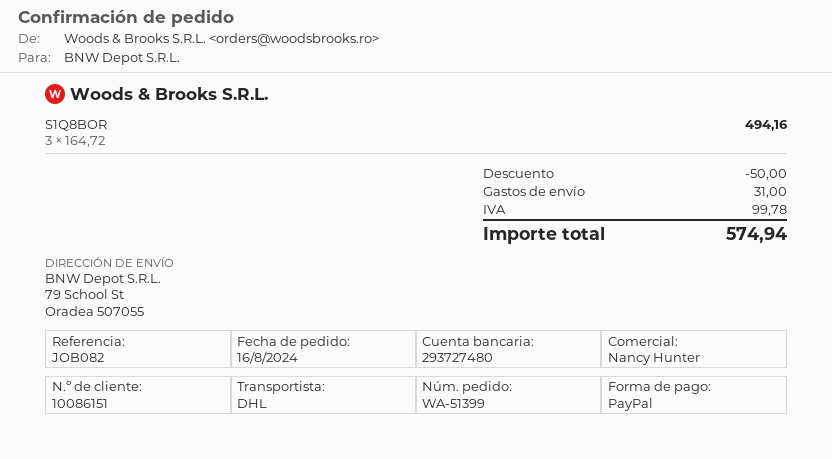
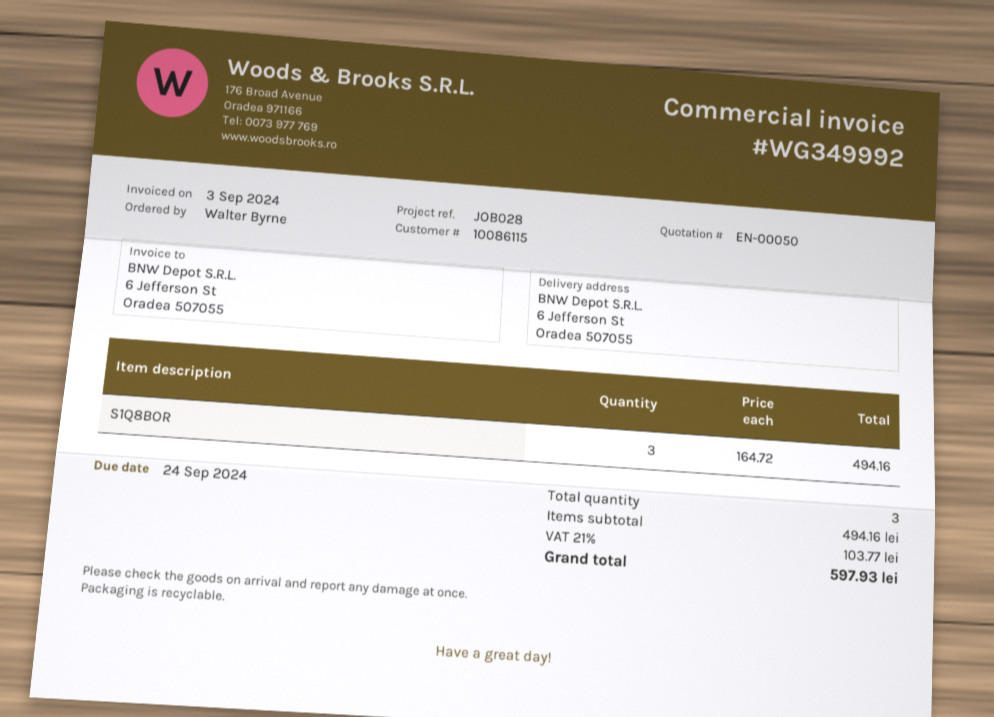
customer number: 10086151 -> 10086115
reference: JOB082 -> JOB028
ship to: 79 School St, Oradea 507055 -> 6 Jefferson St, Oradea 507055
discount: 50.00 -> none
shipping: 31.00 -> none
tax: 99.78 -> 103.77
total: 574.94 -> 597.93

